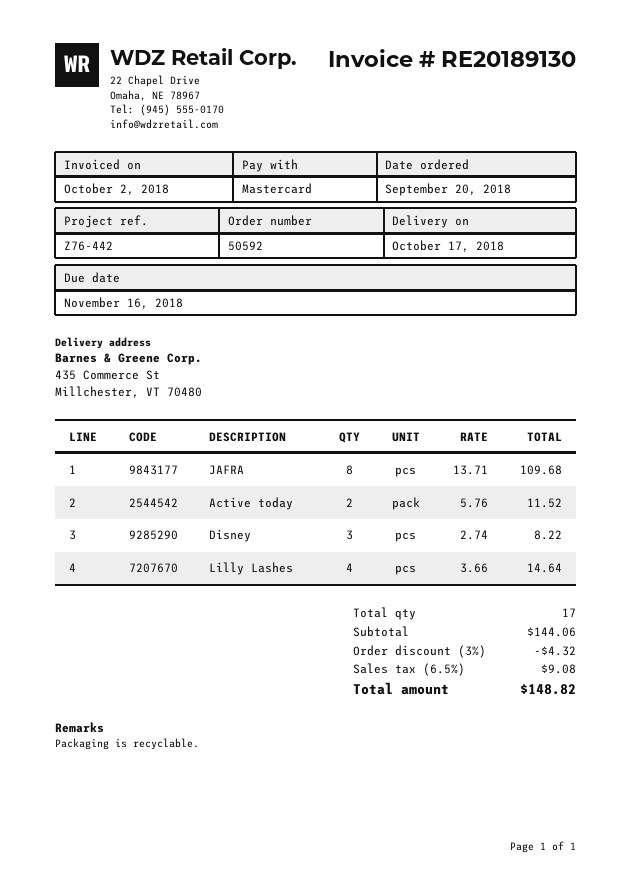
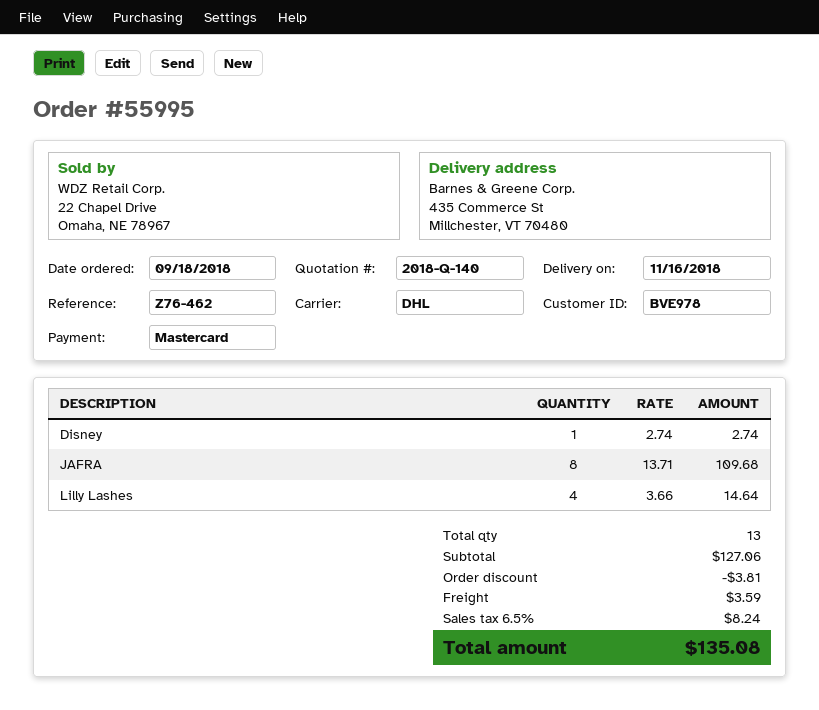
order number: 50592 -> 55995
order date: 2018-09-20 -> 2018-09-18
delivery date: 2018-10-17 -> 2018-11-16
reference: Z76-442 -> Z76-462
Active today: 2 x 5.76 = 11.52 -> none
Disney: 3 x 2.74 = 8.22 -> 1 x 2.74 = 2.74
total quantity: 17 -> 13
subtotal: 144.06 -> 127.06
discount: 4.32 -> 3.81
shipping: none -> 3.59
tax: 6.5% = 9.08 -> 6.5% = 8.24
total: 148.82 -> 135.08

